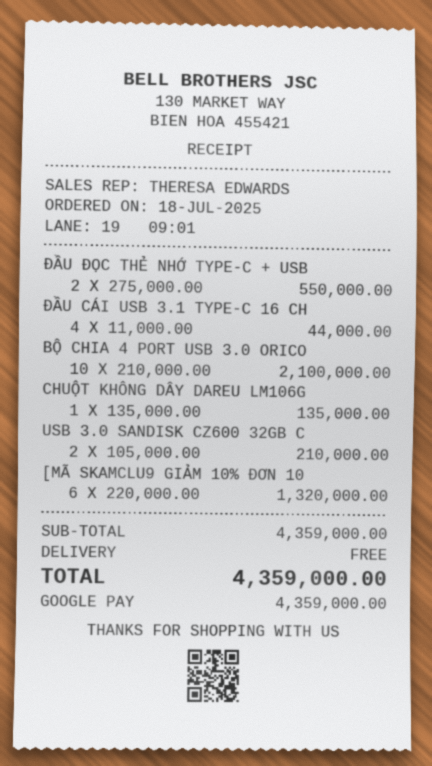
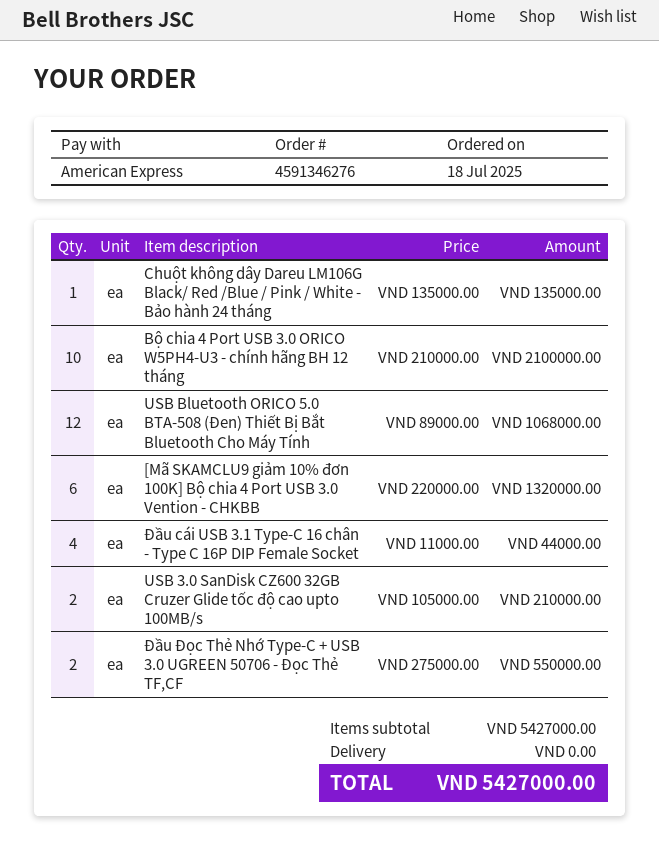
payment method: Google Pay -> American Express
USB Bluetooth ORICO 5.0 BTA-508 (Đen) Thiết Bị Bắt Bluetooth Cho Máy Tính: none -> 12 x 89000.00 = 1068000.00
subtotal: 4359000.00 -> 5427000.00
total: 4359000.00 -> 5427000.00

